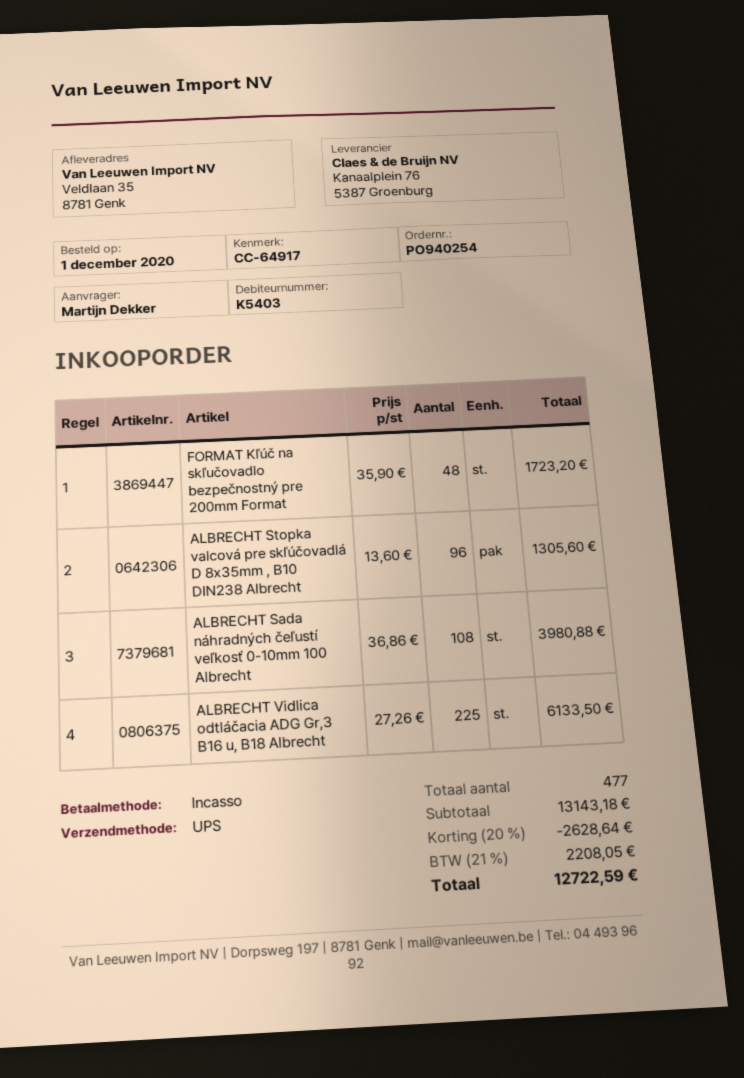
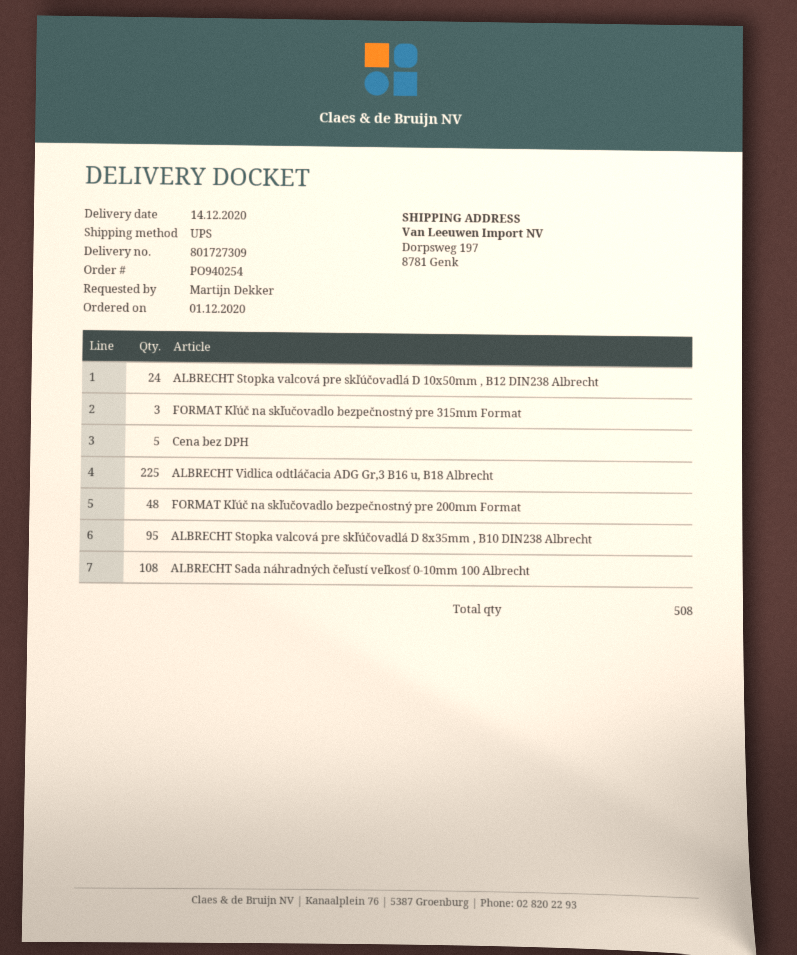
ship to: Veldlaan 35, 8781 Genk -> Dorpsweg 197, 8781 Genk
ALBRECHT Stopka valcová pre skľúčovadlá D 8x35mm , B10 DIN238 Albrecht: 96 -> 95
ALBRECHT Stopka valcová pre skľúčovadlá D 10x50mm , B12 DIN238 Albrecht: none -> 24
FORMAT Kľúč na skľučovadlo bezpečnostný pre 315mm Format: none -> 3
Cena bez DPH: none -> 5
total quantity: 477 -> 508

